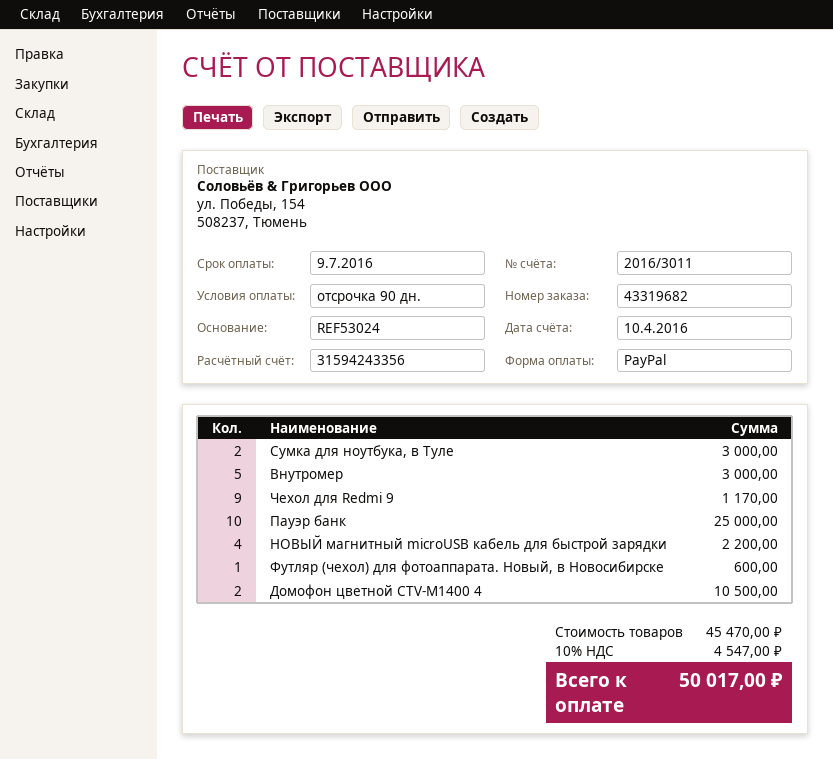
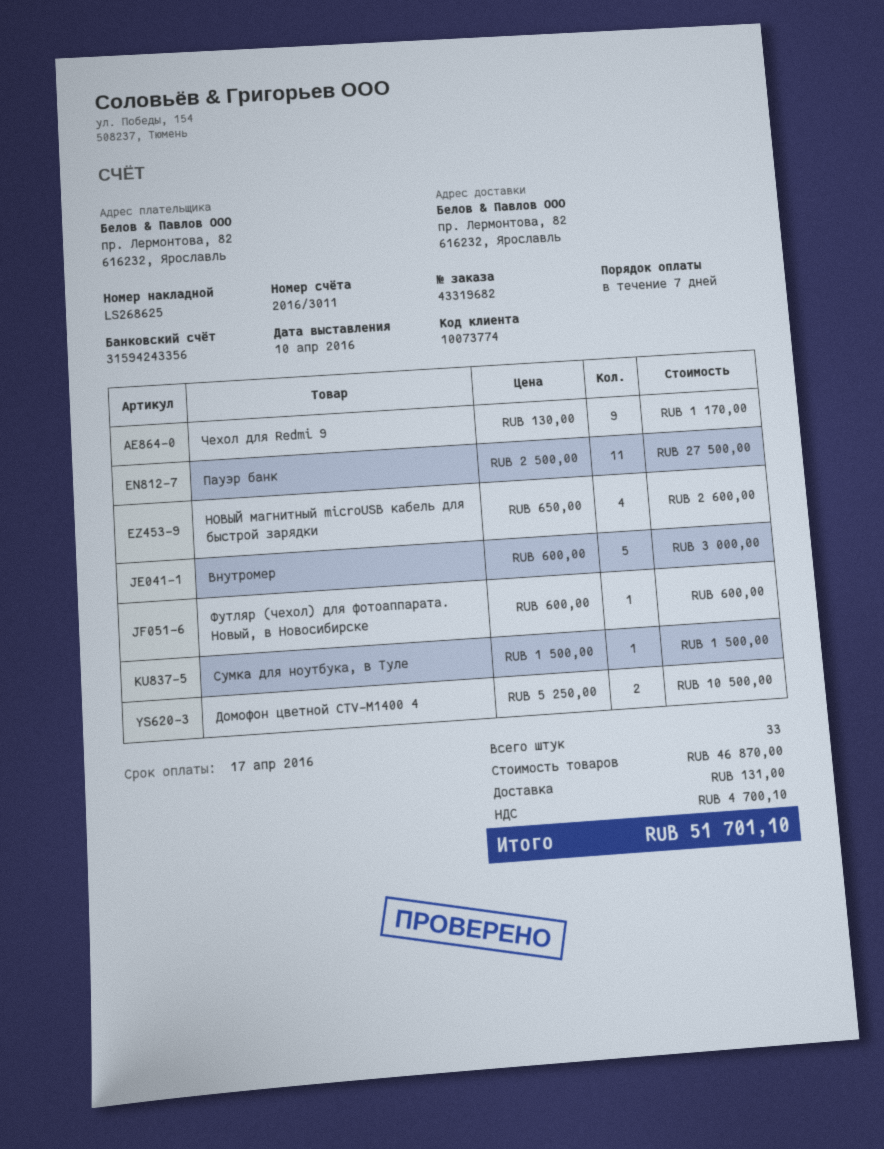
payment terms: 90 days -> 7 days
due date: 2016-07-09 -> 2016-04-17
Сумка для ноутбука, в Туле: 2 for 3000.00 -> 1 for 1500.00
Пауэр банк: 10 for 25000.00 -> 11 for 27500.00
НОВЫЙ магнитный microUSB кабель для быстрой зарядки: 4 for 2200.00 -> 4 for 2600.00
subtotal: 45470.00 -> 46870.00
shipping: none -> 131.00
tax: 4547.00 -> 4700.10
total: 50017.00 -> 51701.10

